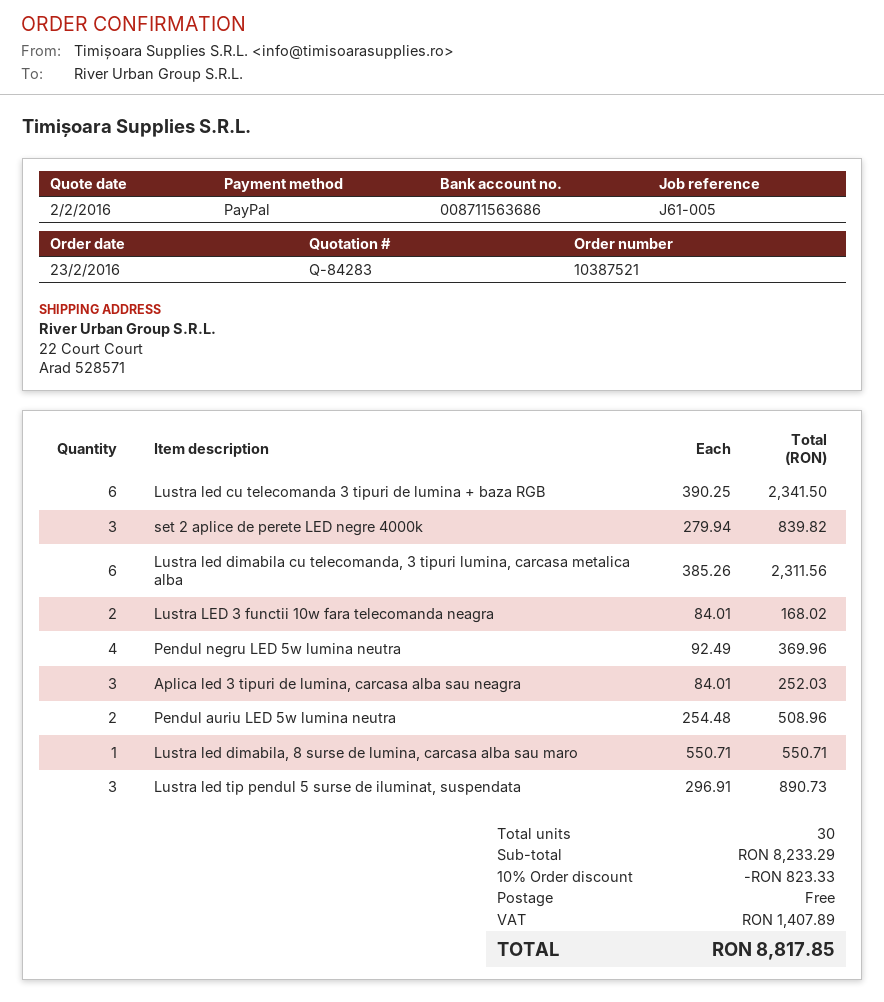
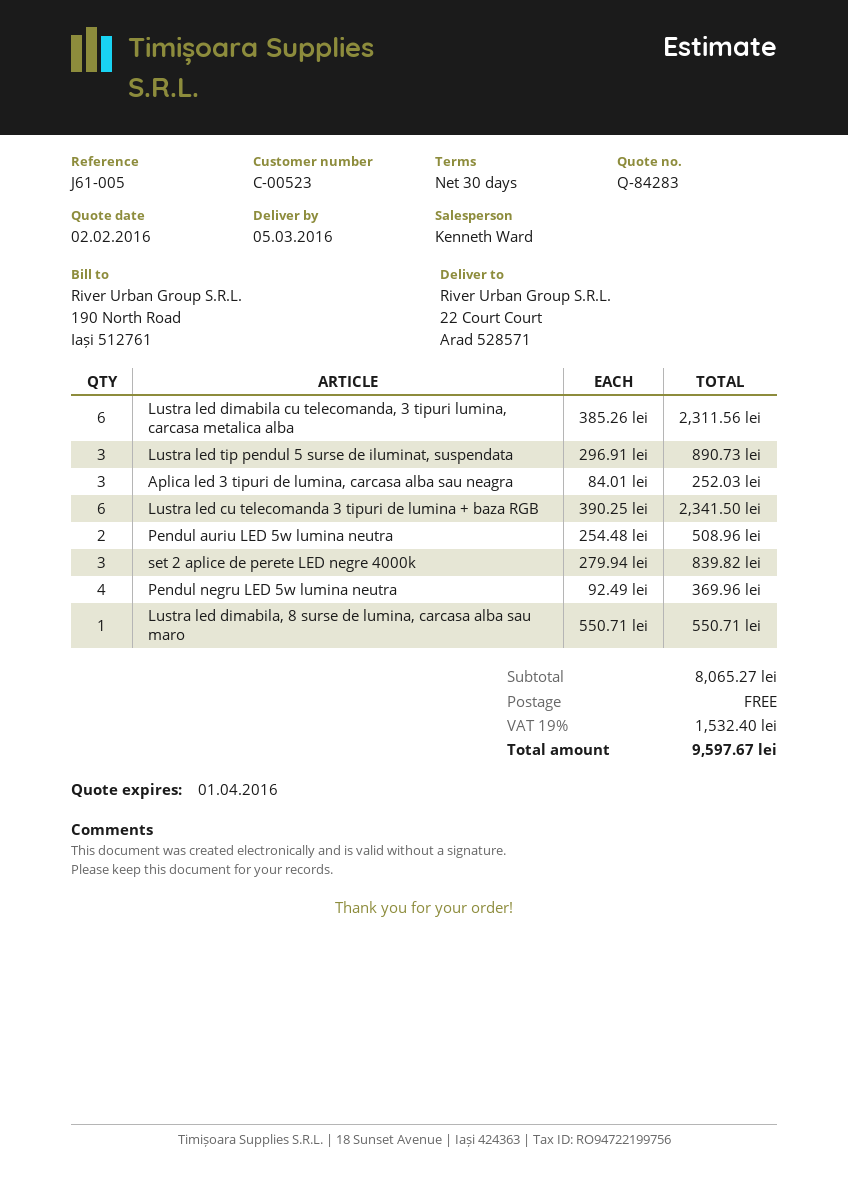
Lustra LED 3 functii 10w fara telecomanda neagra: 2 x 84.01 = 168.02 -> none
subtotal: 8233.29 -> 8065.27
discount: 10% = 823.33 -> none
tax: 1407.89 -> 1532.40
total: 8817.85 -> 9597.67

